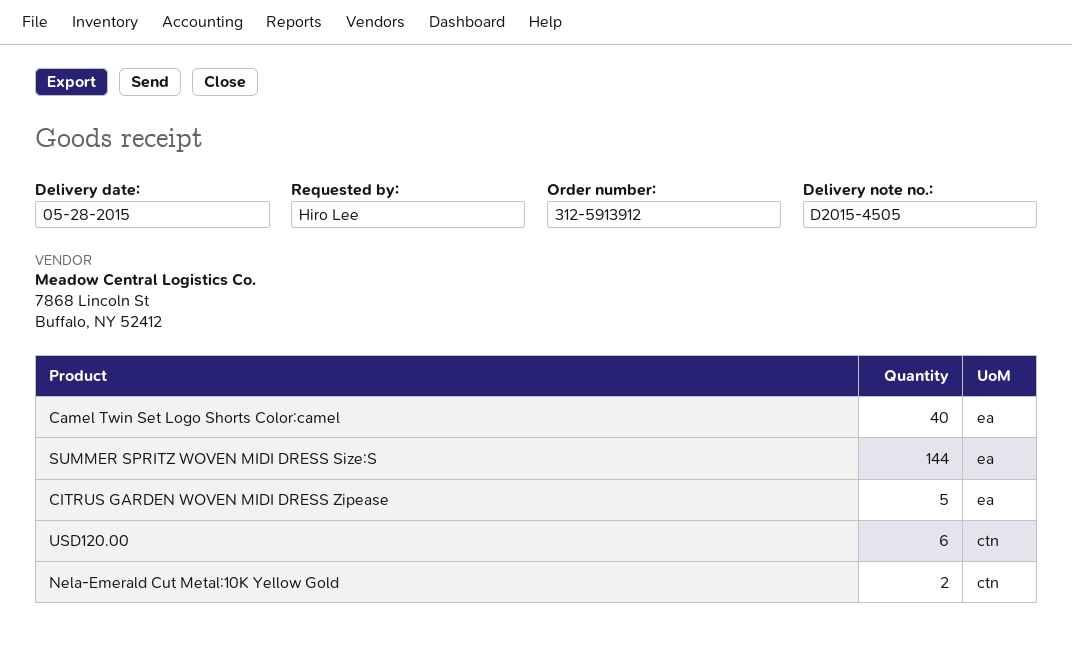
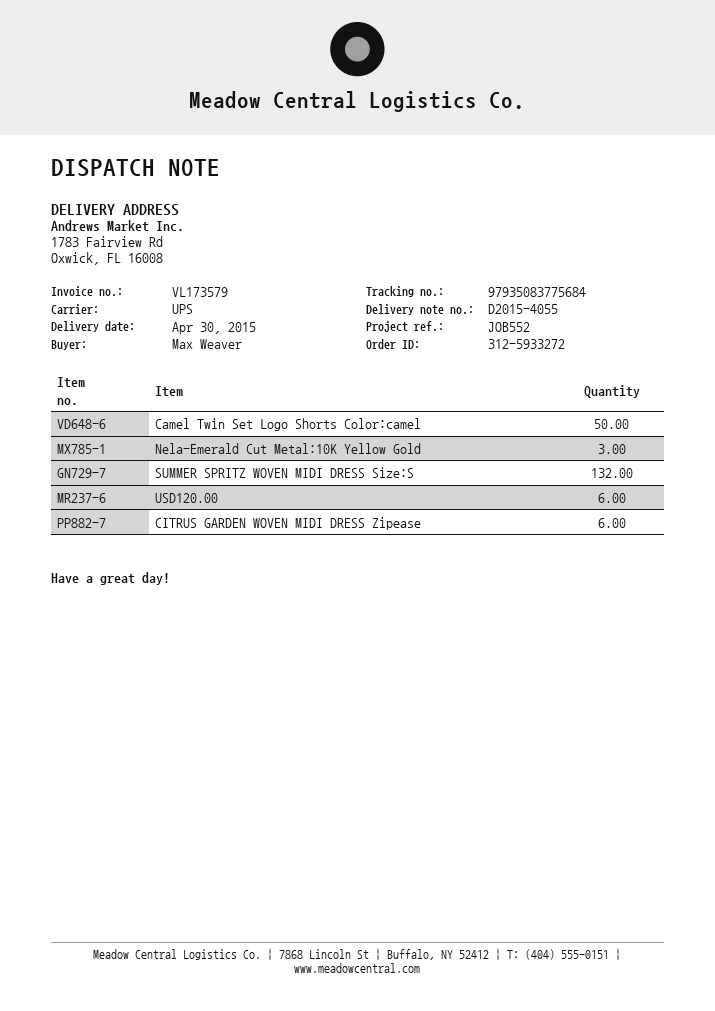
order number: 312-5913912 -> 312-5933272
delivery note number: D2015-4505 -> D2015-4055
delivery date: 2015-05-28 -> 2015-04-30
ordered by: Hiro Lee -> Max Weaver
Camel Twin Set Logo Shorts Color:camel: 40 -> 50
SUMMER SPRITZ WOVEN MIDI DRESS Size:S: 144 -> 132
CITRUS GARDEN WOVEN MIDI DRESS Zipease: 5 -> 6
Nela-Emerald Cut Metal:10K Yellow Gold: 2 -> 3

